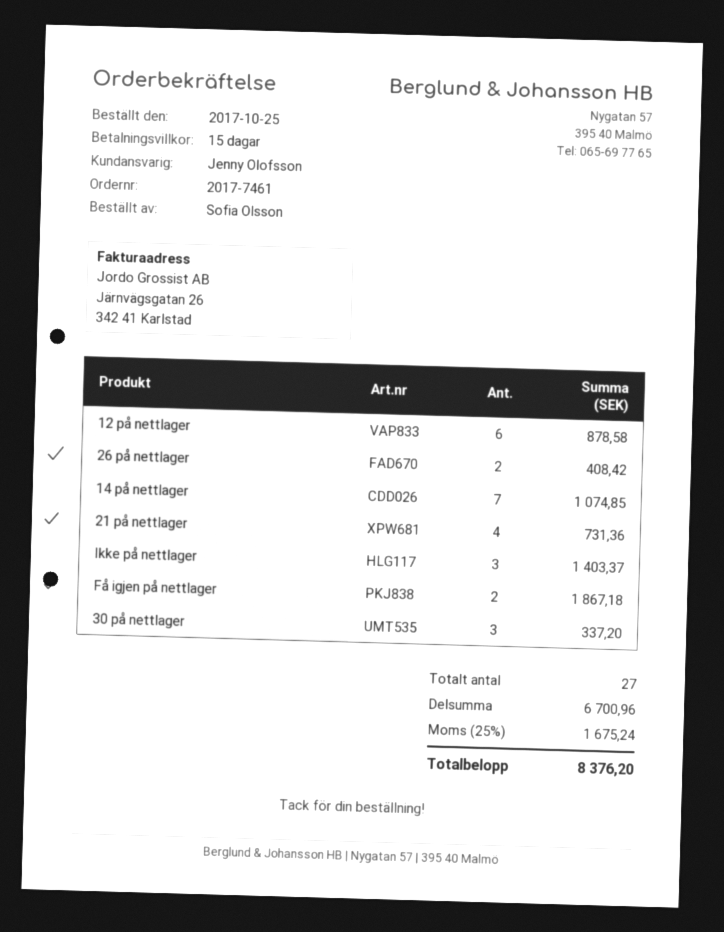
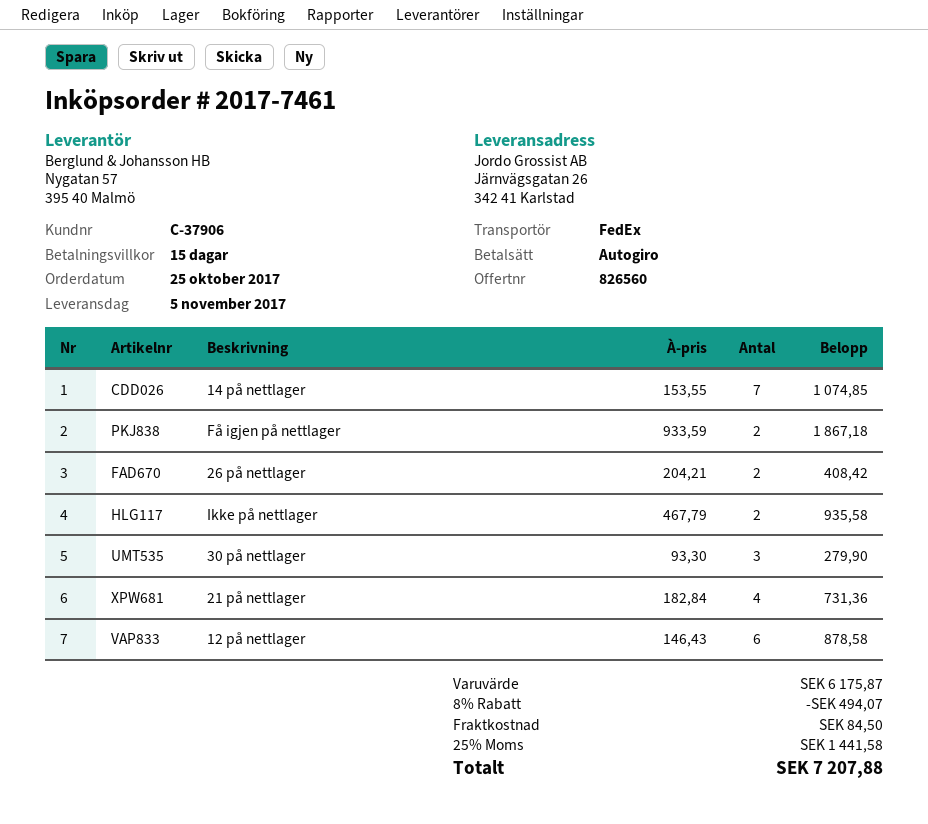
Ikke på nettlager: 3 for 1403.37 -> 2 for 935.58
30 på nettlager: 3 for 337.20 -> 3 for 279.90
subtotal: 6700.96 -> 6175.87
discount: none -> 8% = 494.07
shipping: none -> 84.50
tax: 25% = 1675.24 -> 25% = 1441.58
total: 8376.20 -> 7207.88

